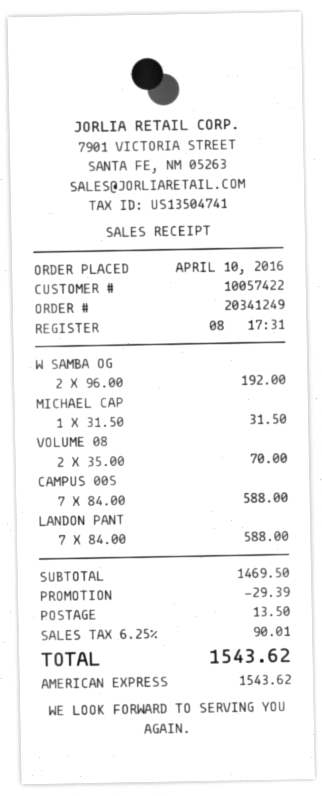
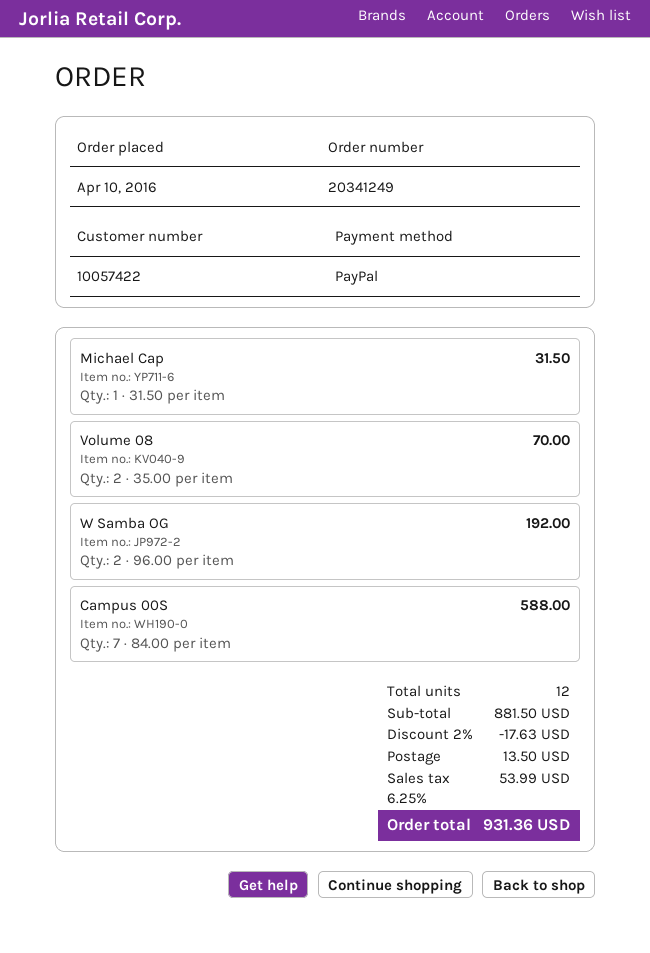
payment method: American Express -> PayPal
LANDON PANT: 7 x 84.00 = 588.00 -> none
subtotal: 1469.50 -> 881.50
discount: 29.39 -> 17.63
tax: 6.25% = 90.01 -> 6.25% = 53.99
total: 1543.62 -> 931.36

